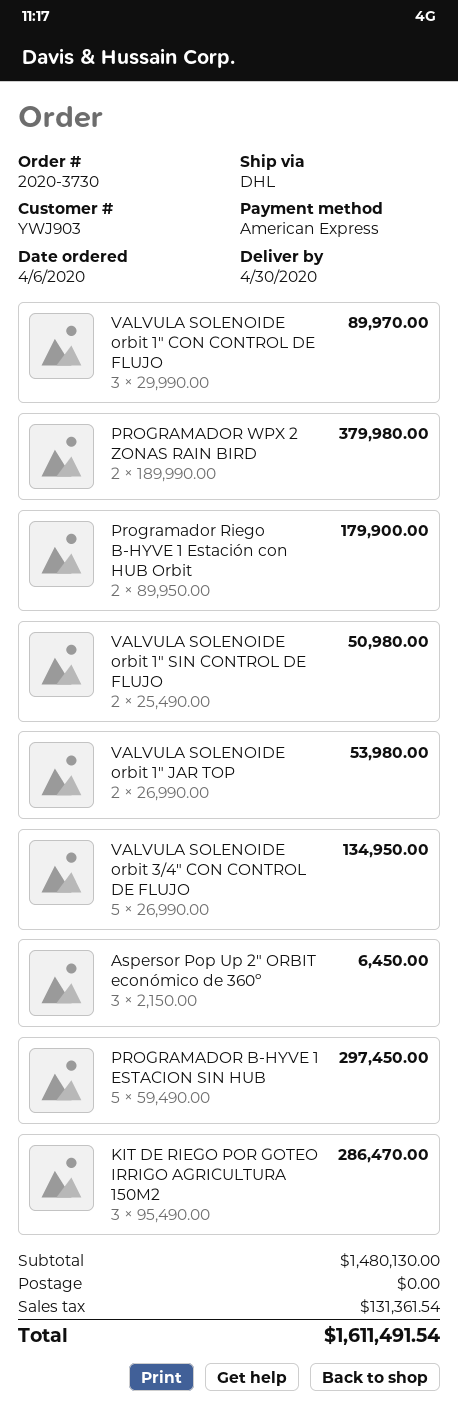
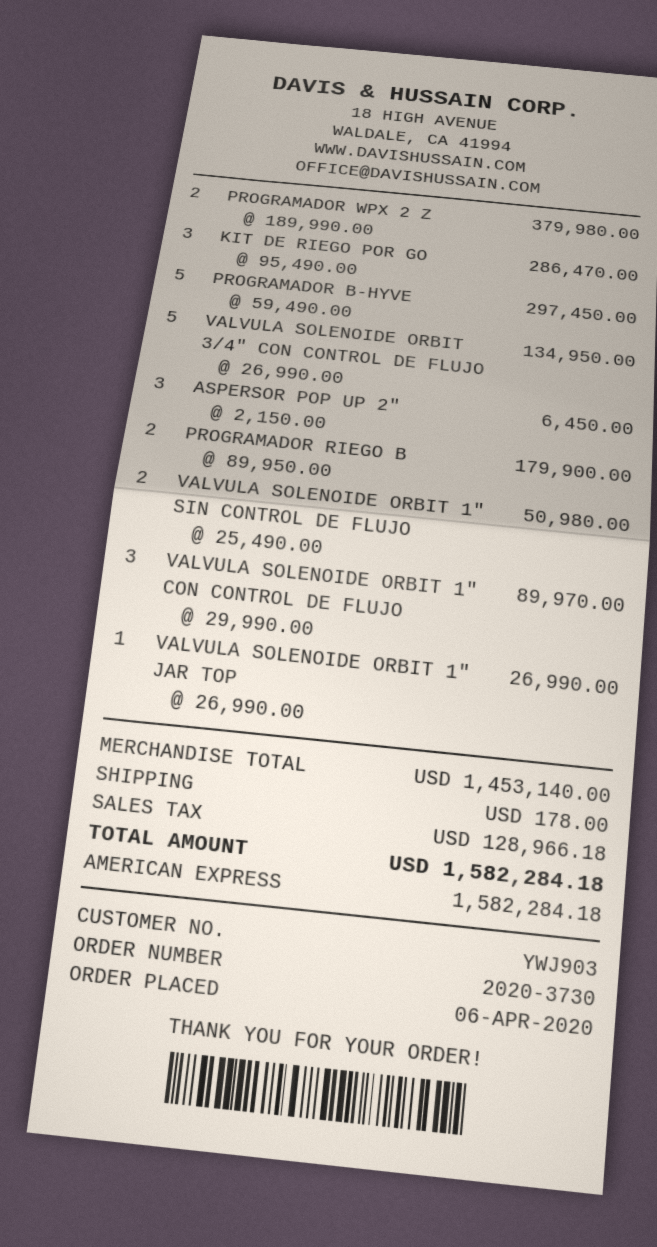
VALVULA SOLENOIDE orbit 1″ JAR TOP: 2 x 26990.00 = 53980.00 -> 1 x 26990.00 = 26990.00
subtotal: 1480130.00 -> 1453140.00
shipping: 0.00 -> 178.00
tax: 131361.54 -> 128966.18
total: 1611491.54 -> 1582284.18

